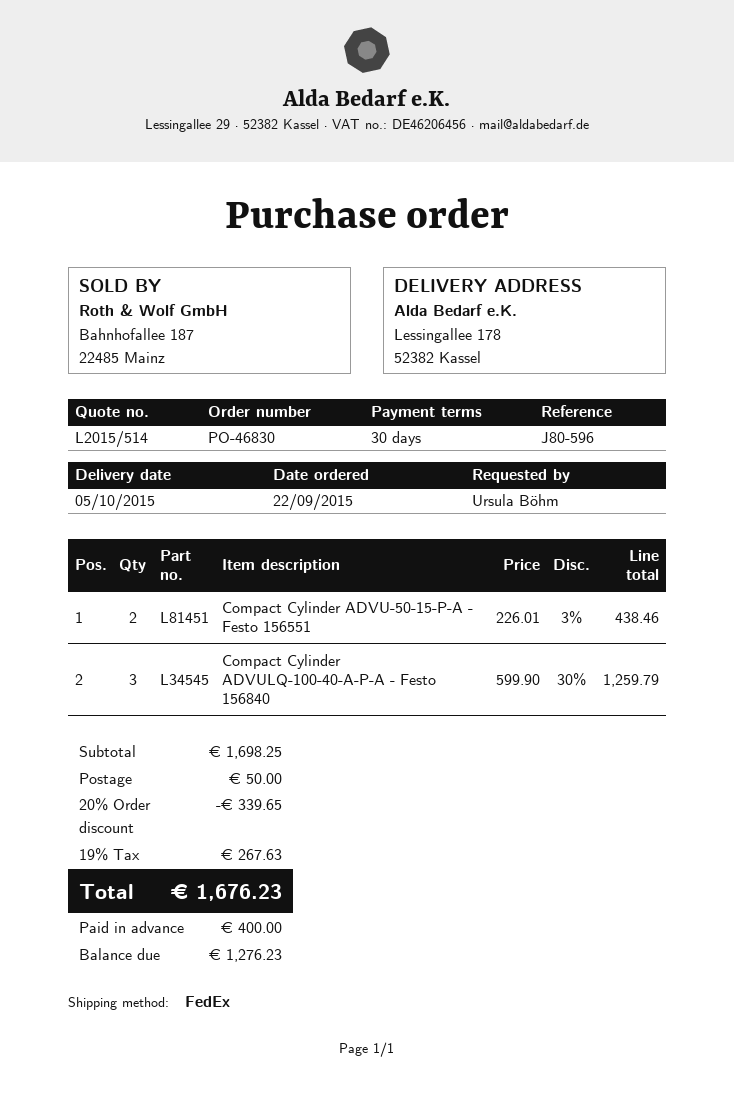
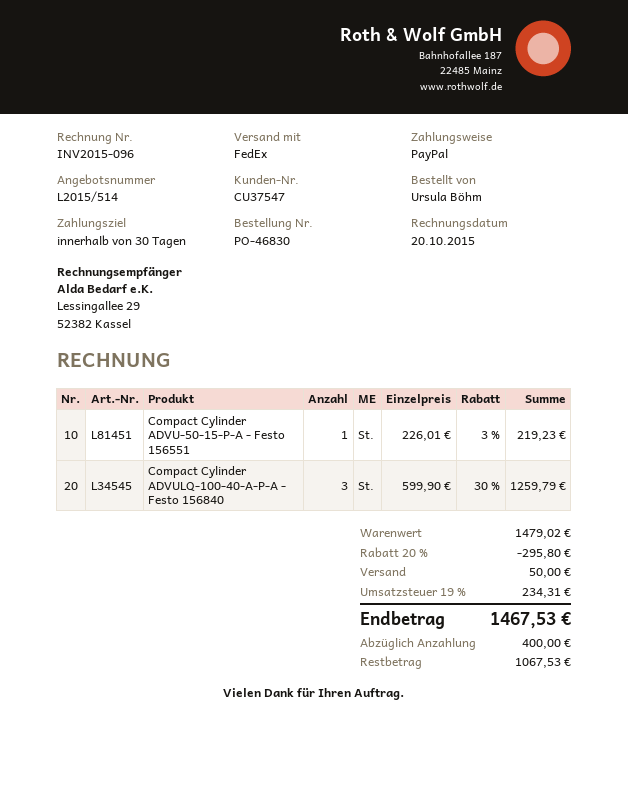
Compact Cylinder ADVU-50-15-P-A - Festo 156551: 2 x 226.01 - 3% = 438.46 -> 1 x 226.01 - 3% = 219.23
subtotal: 1698.25 -> 1479.02
discount: 20% = 339.65 -> 20% = 295.80
tax: 19% = 267.63 -> 19% = 234.31
total: 1676.23 -> 1467.53
balance: 1276.23 -> 1067.53

